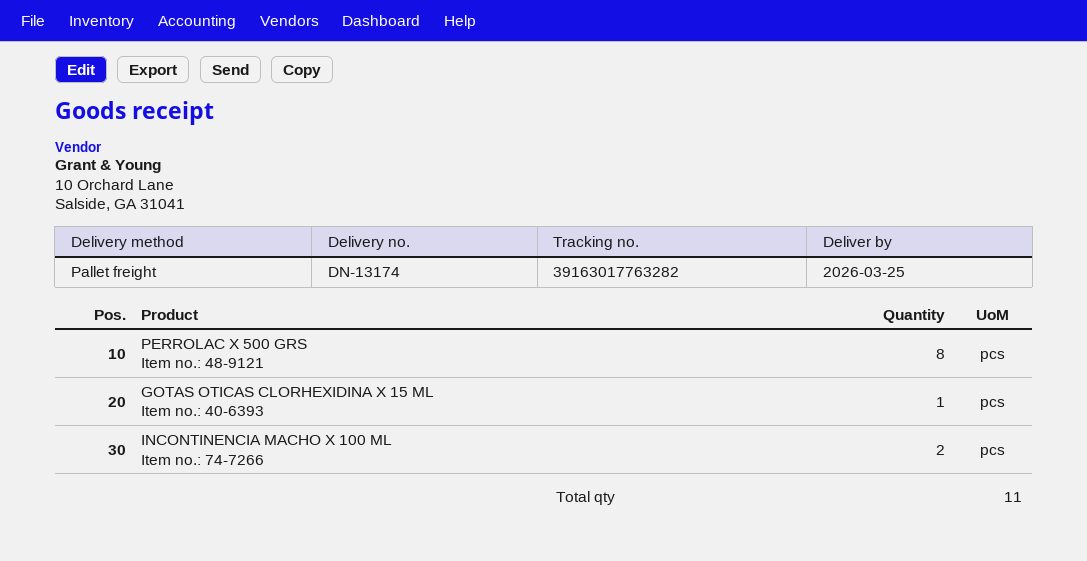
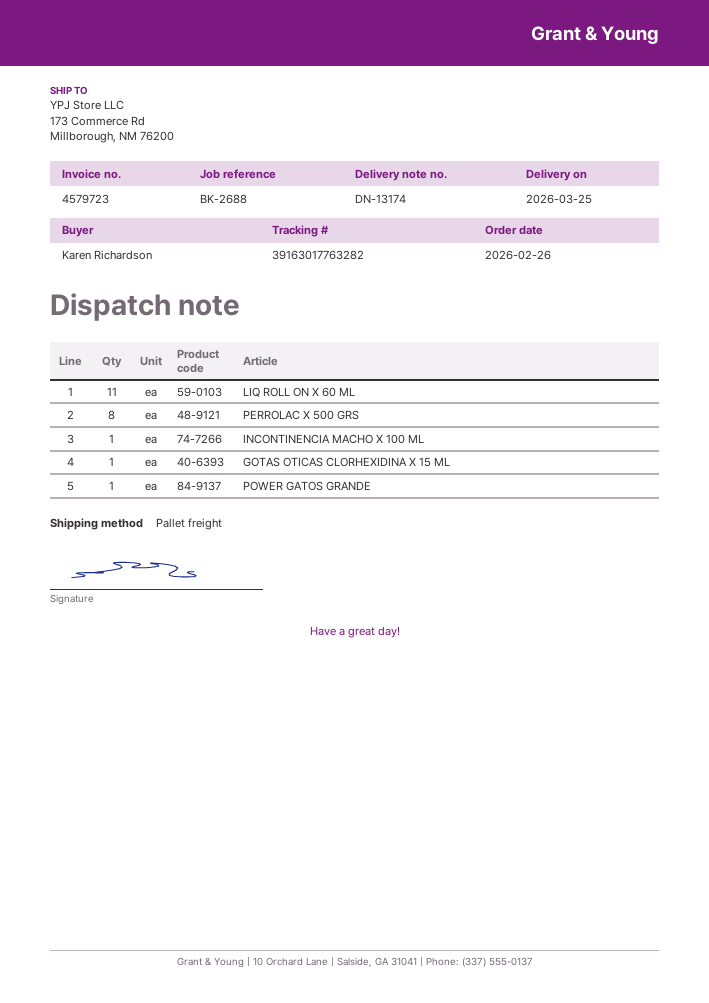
INCONTINENCIA MACHO X 100 ML: 2 -> 1
LIQ ROLL ON X 60 ML: none -> 11
POWER GATOS GRANDE: none -> 1

